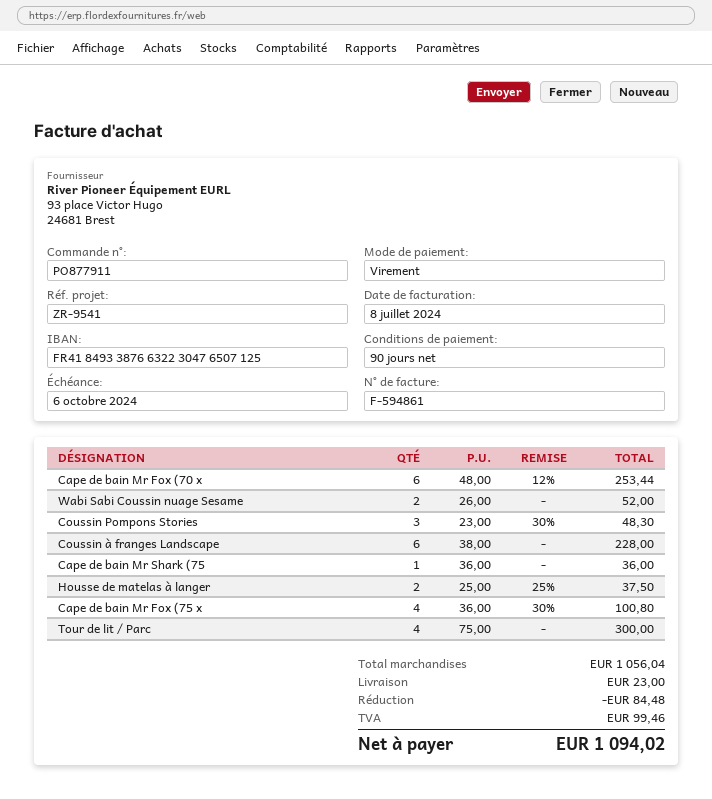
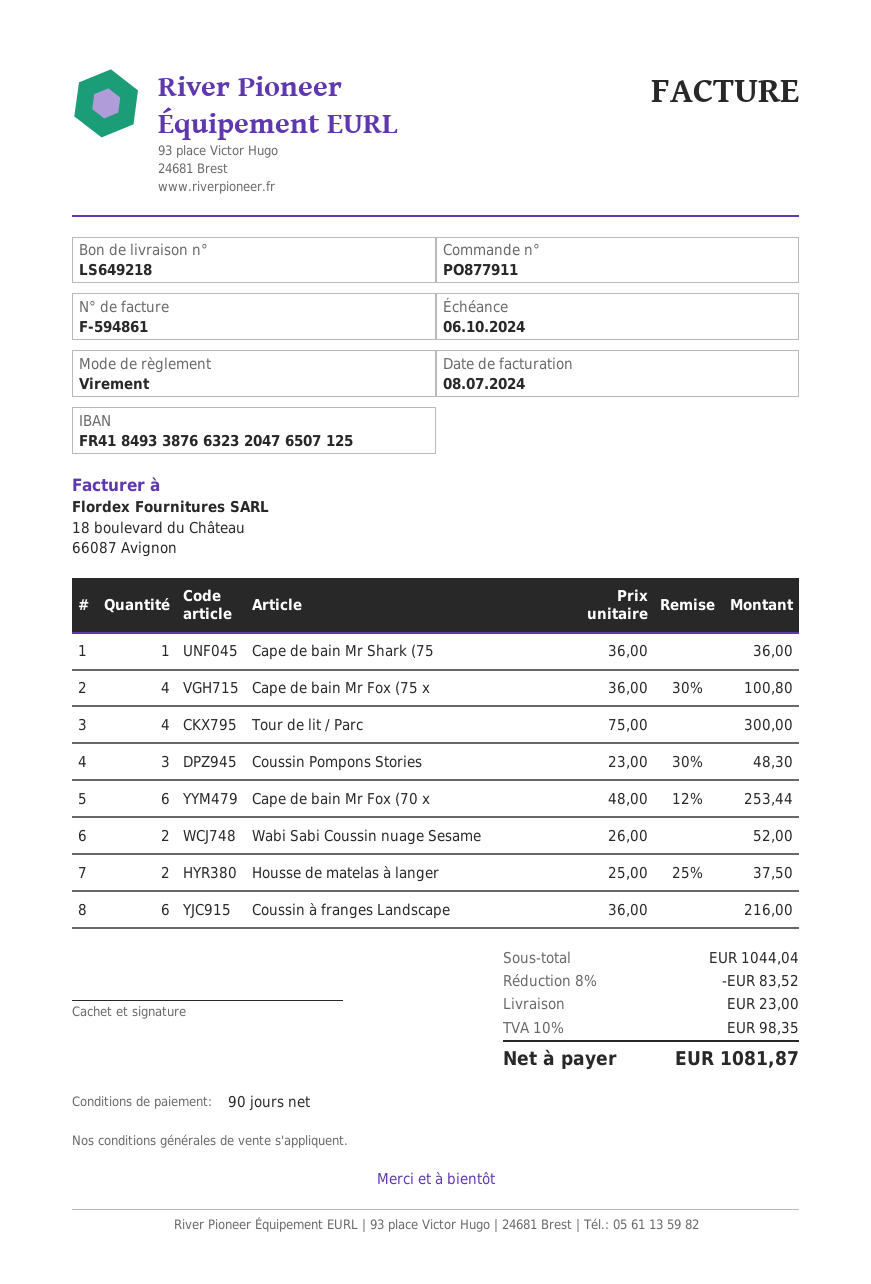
bank account: FR4184933876632230476507125 -> FR4184933876632320476507125
Coussin à franges Landscape: 6 x 38.00 = 228.00 -> 6 x 36.00 = 216.00
subtotal: 1056.04 -> 1044.04
discount: 84.48 -> 83.52
tax: 99.46 -> 98.35
total: 1094.02 -> 1081.87

